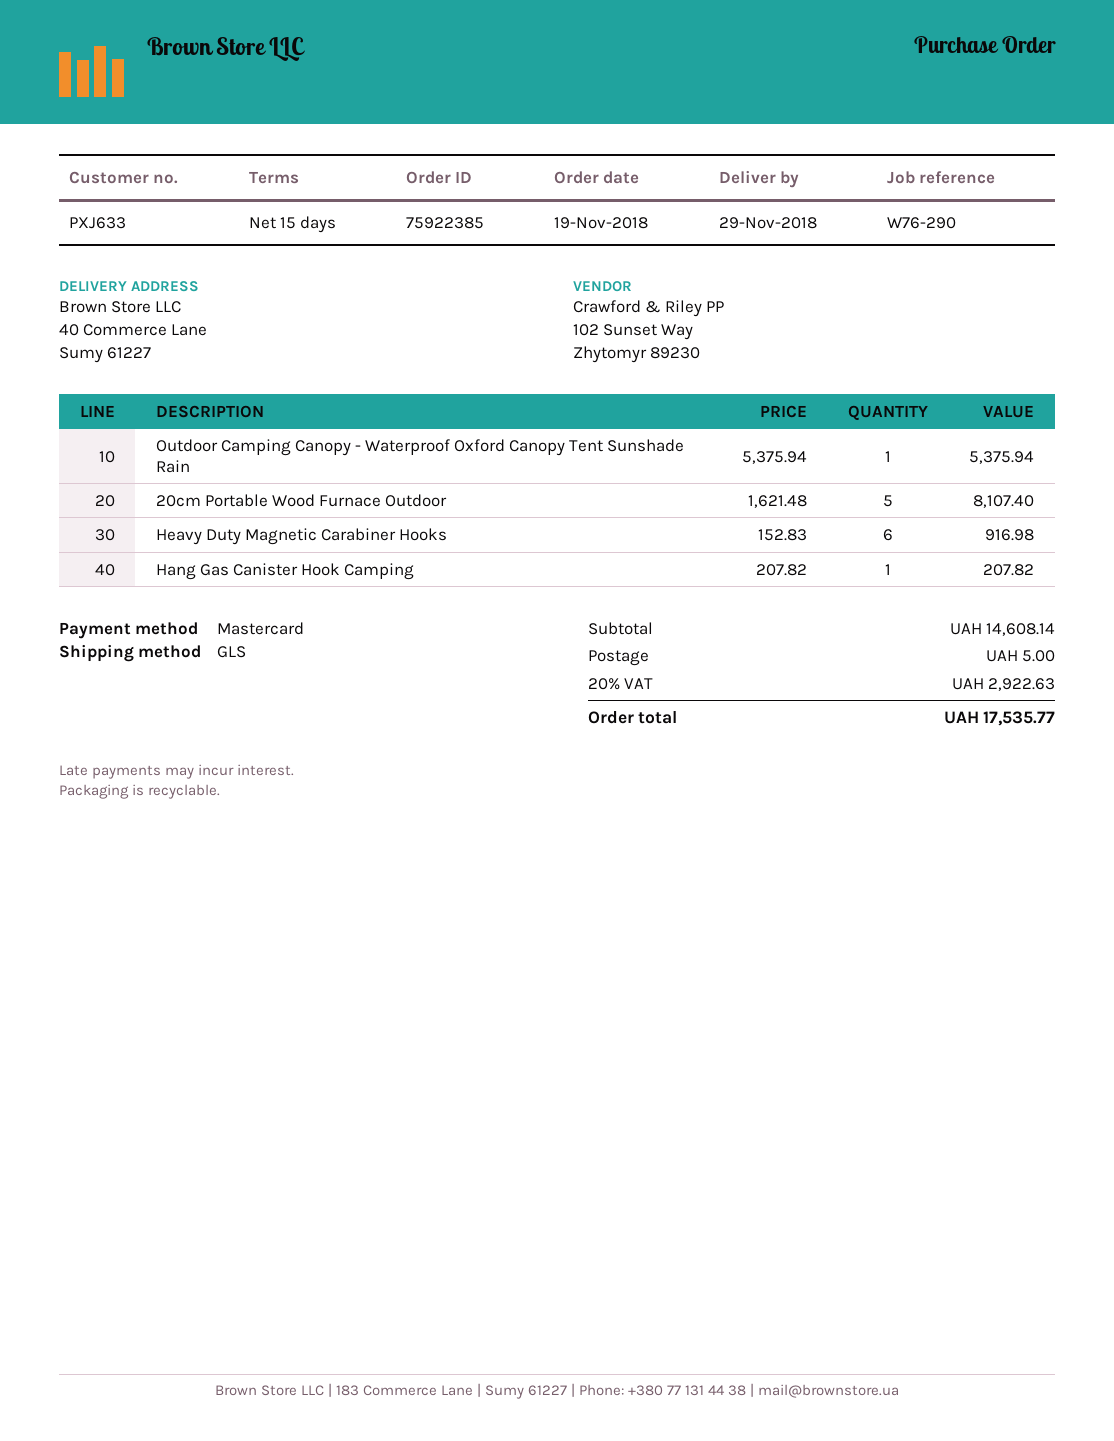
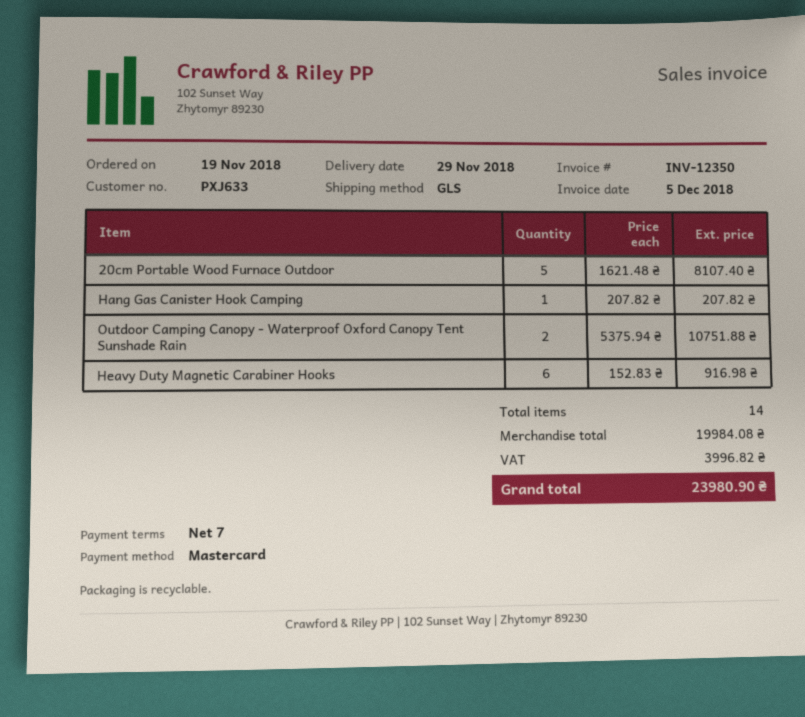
payment terms: 15 days -> 7 days
Outdoor Camping Canopy - Waterproof Oxford Canopy Tent Sunshade Rain: 1 x 5375.94 = 5375.94 -> 2 x 5375.94 = 10751.88
subtotal: 14608.14 -> 19984.08
shipping: 5.00 -> none
tax: 2922.63 -> 3996.82
total: 17535.77 -> 23980.90

